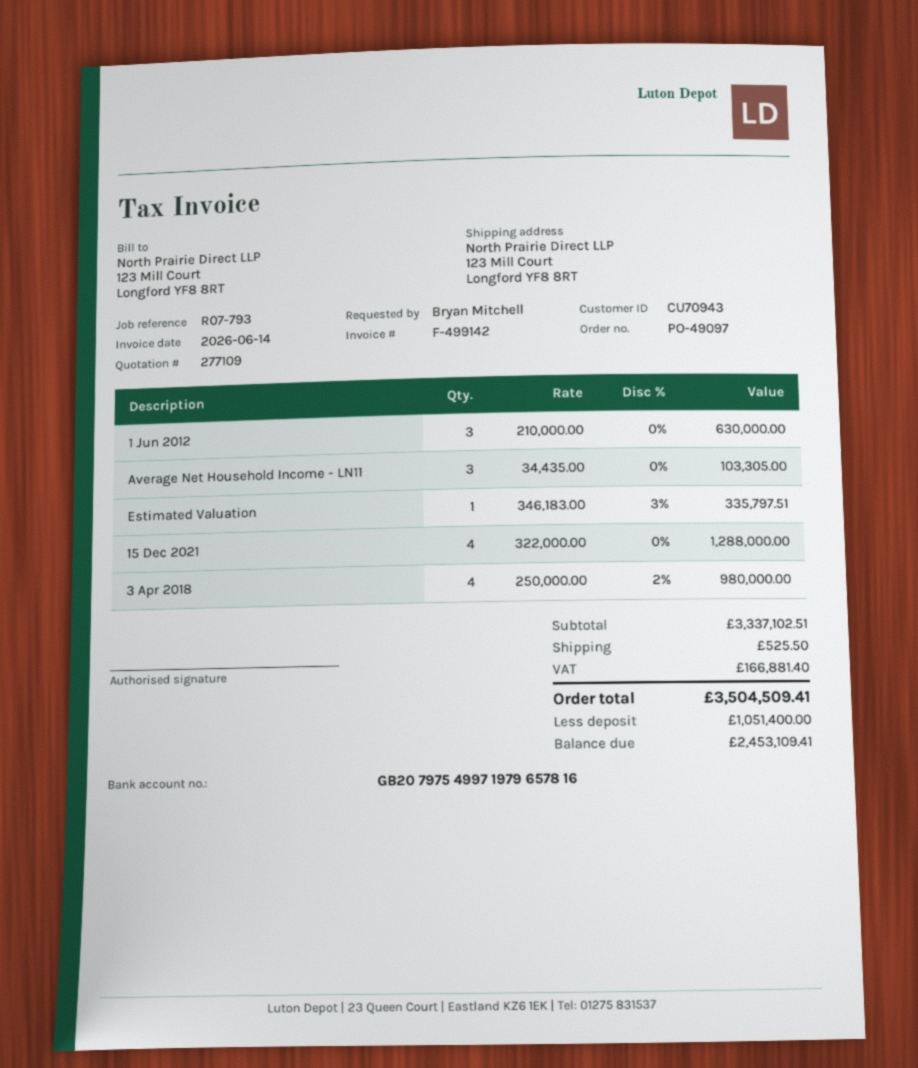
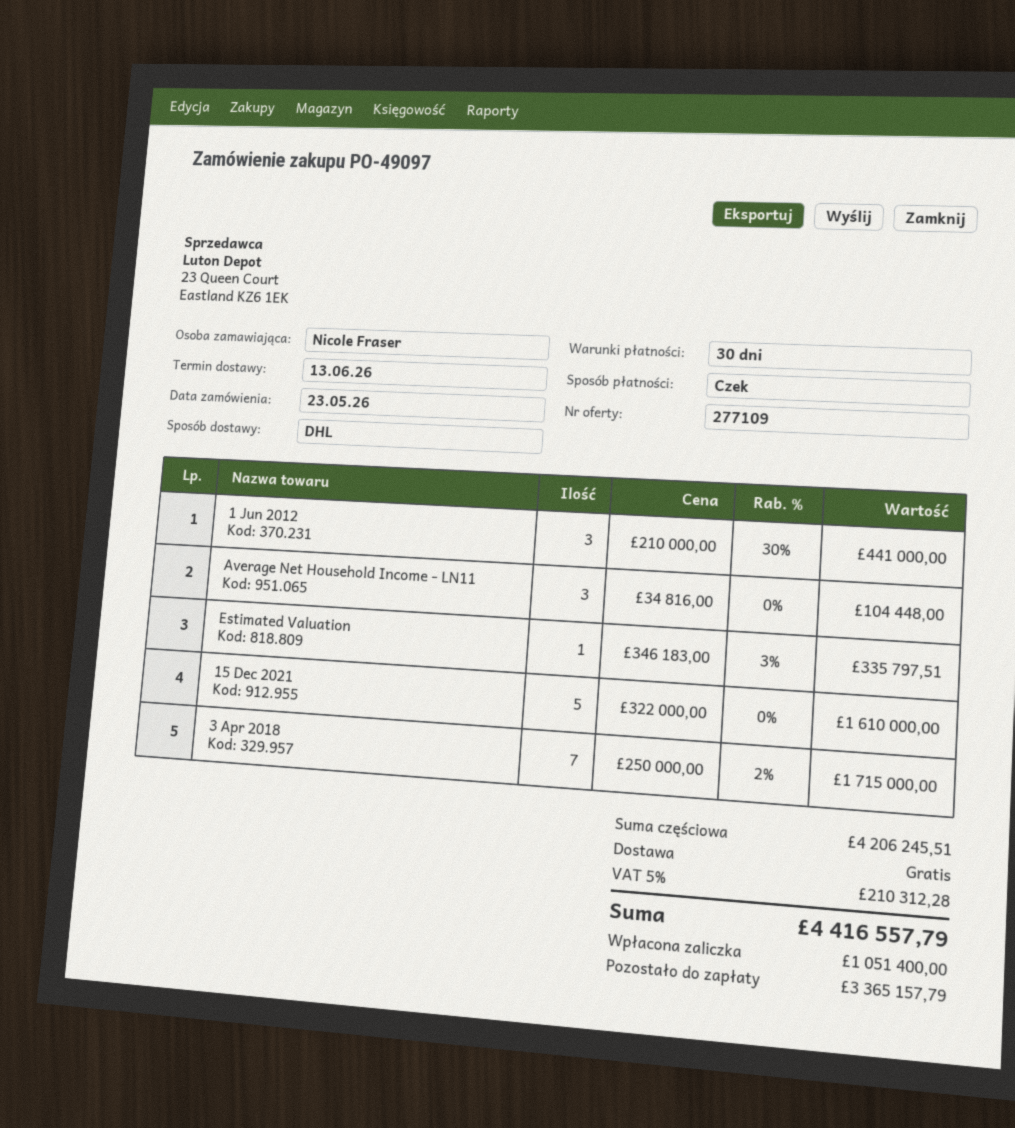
ordered by: Bryan Mitchell -> Nicole Fraser
1 Jun 2012: 3 x 210000.00 = 630000.00 -> 3 x 210000.00 - 30% = 441000.00
Average Net Household Income - LN11: 3 x 34435.00 = 103305.00 -> 3 x 34816.00 = 104448.00
15 Dec 2021: 4 x 322000.00 = 1288000.00 -> 5 x 322000.00 = 1610000.00
3 Apr 2018: 4 x 250000.00 - 2% = 980000.00 -> 7 x 250000.00 - 2% = 1715000.00
subtotal: 3337102.51 -> 4206245.51
shipping: 525.50 -> 0.00
tax: 166881.40 -> 210312.28
total: 3504509.41 -> 4416557.79
balance: 2453109.41 -> 3365157.79

